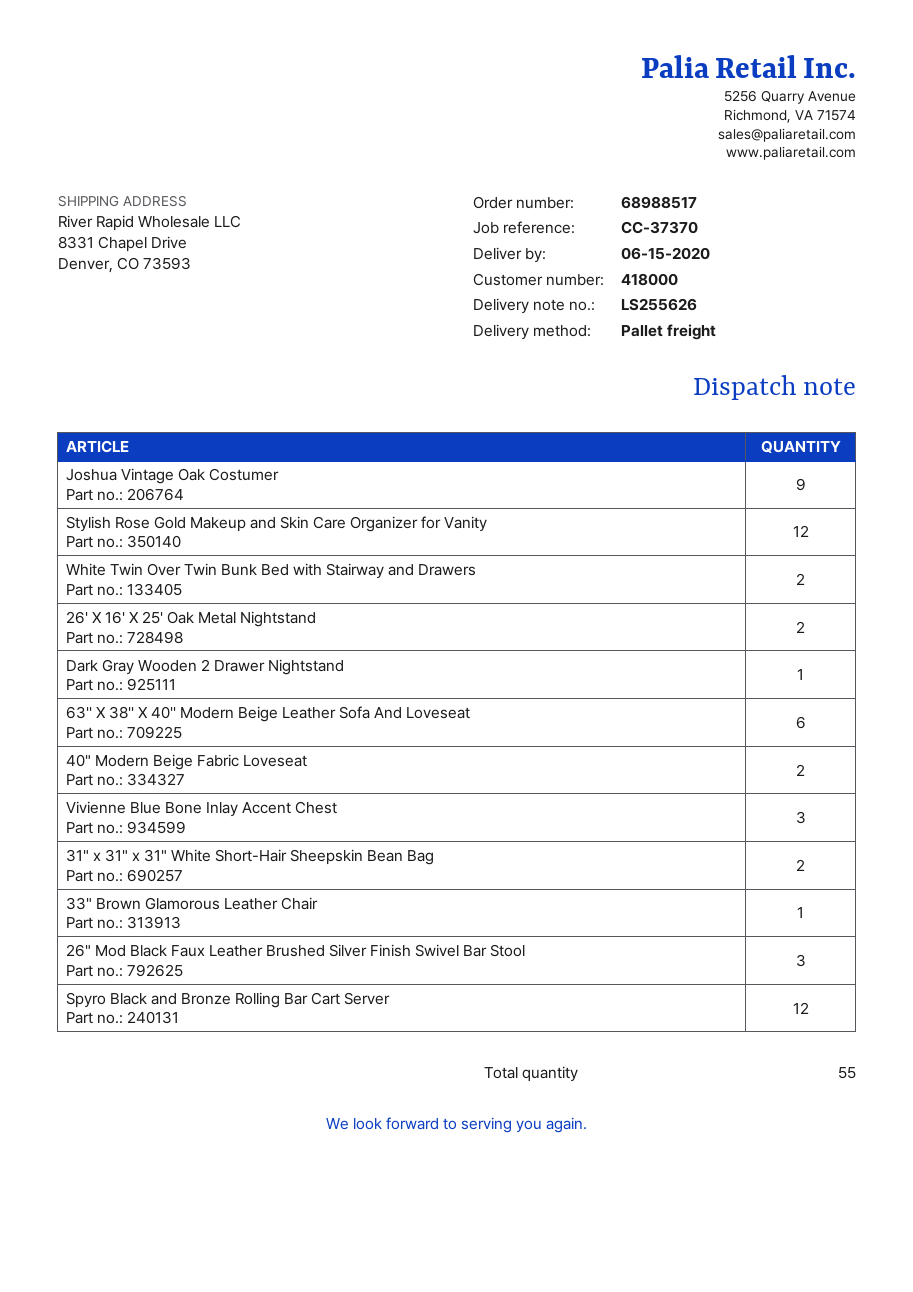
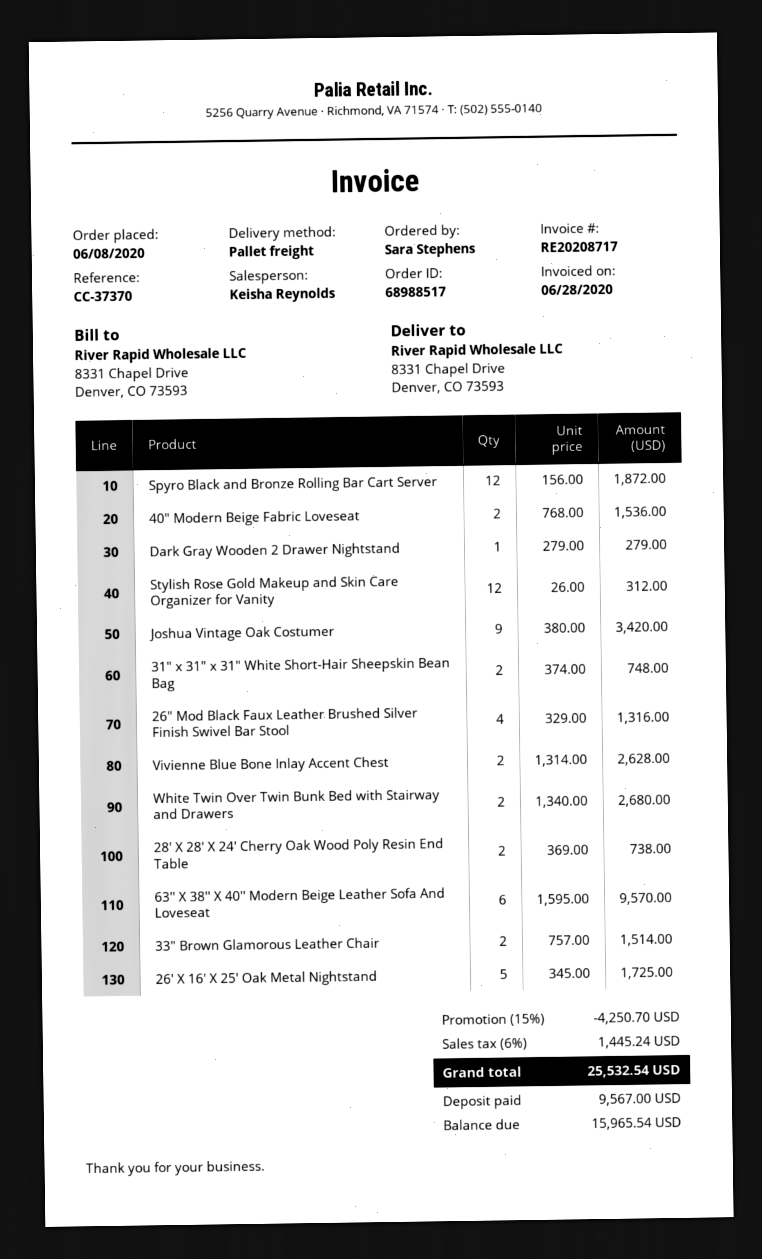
26' X 16' X 25' Oak Metal Nightstand: 2 -> 5
Vivienne Blue Bone Inlay Accent Chest: 3 -> 2
33" Brown Glamorous Leather Chair: 1 -> 2
26" Mod Black Faux Leather Brushed Silver Finish Swivel Bar Stool: 3 -> 4
28' X 28' X 24' Cherry Oak Wood Poly Resin End Table: none -> 2

